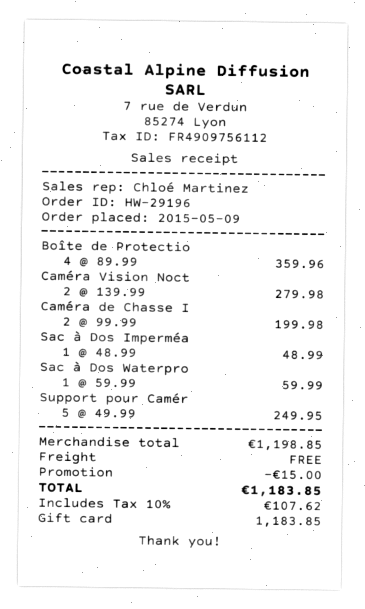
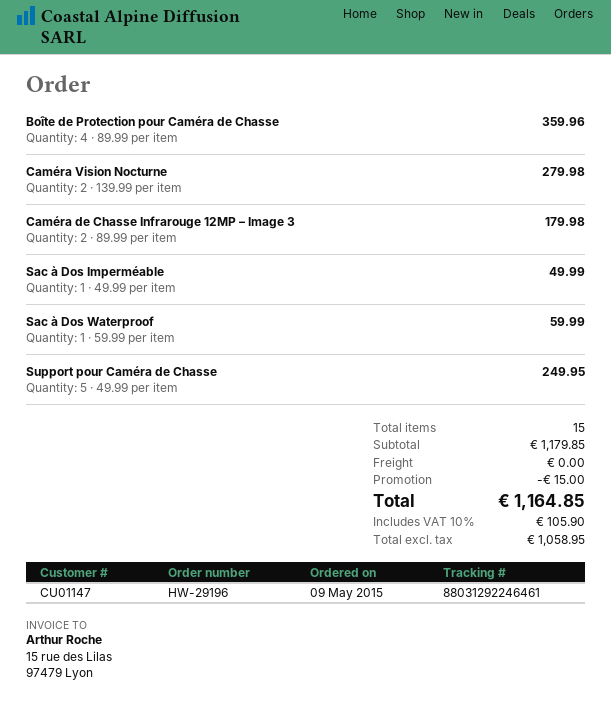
Caméra de Chasse I: 2 x 99.99 = 199.98 -> 2 x 89.99 = 179.98
Sac à Dos Imperméa: 1 x 48.99 = 48.99 -> 1 x 49.99 = 49.99
subtotal: 1198.85 -> 1179.85
tax: 10% = 107.62 -> 10% = 105.90
total: 1183.85 -> 1164.85

